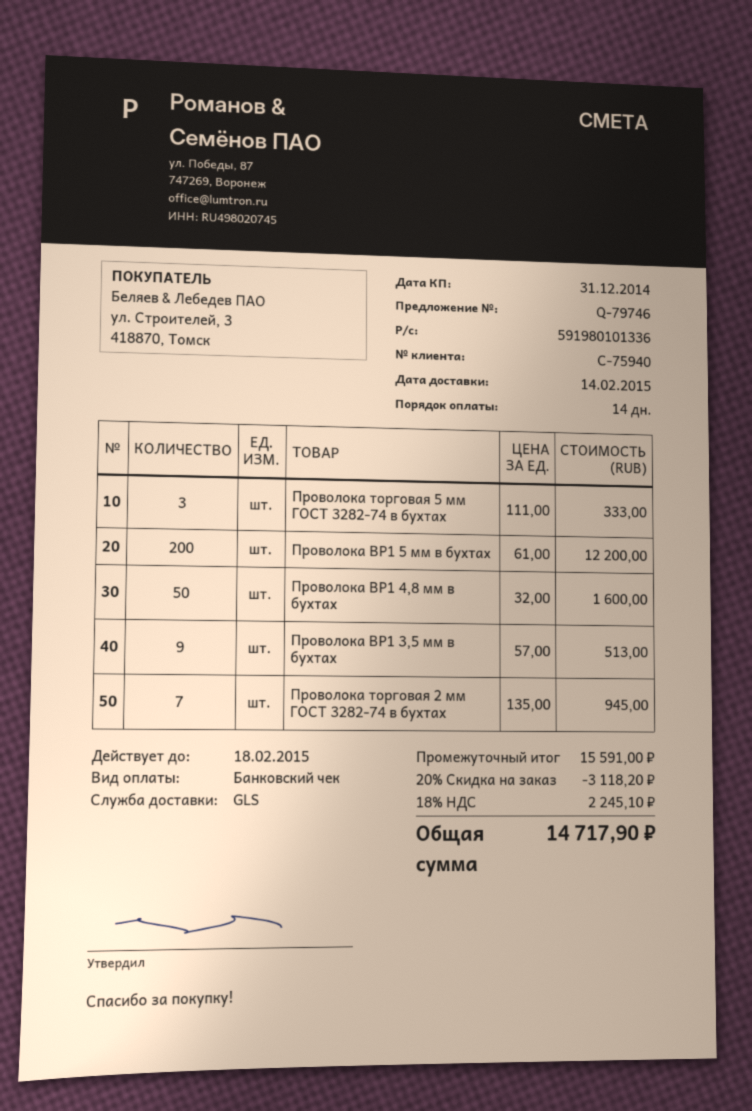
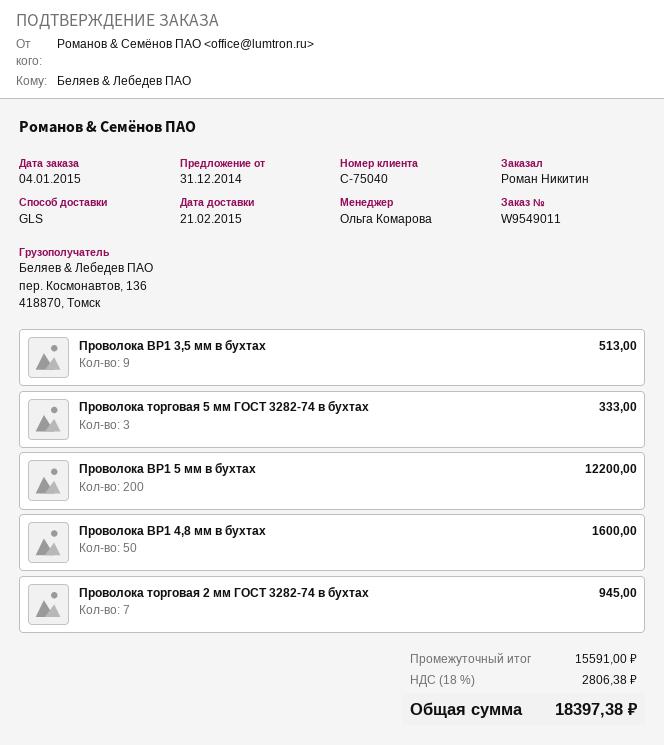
delivery date: 2015-02-14 -> 2015-02-21
customer number: C-75940 -> C-75040
discount: 20% = 3118.20 -> none
tax: 18% = 2245.10 -> 18% = 2806.38
total: 14717.90 -> 18397.38

